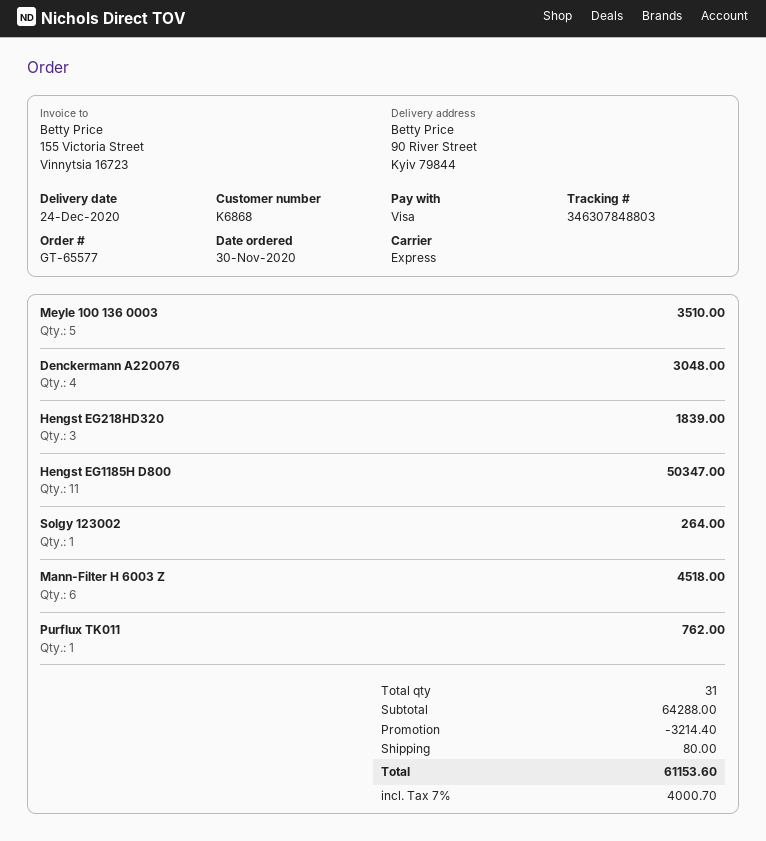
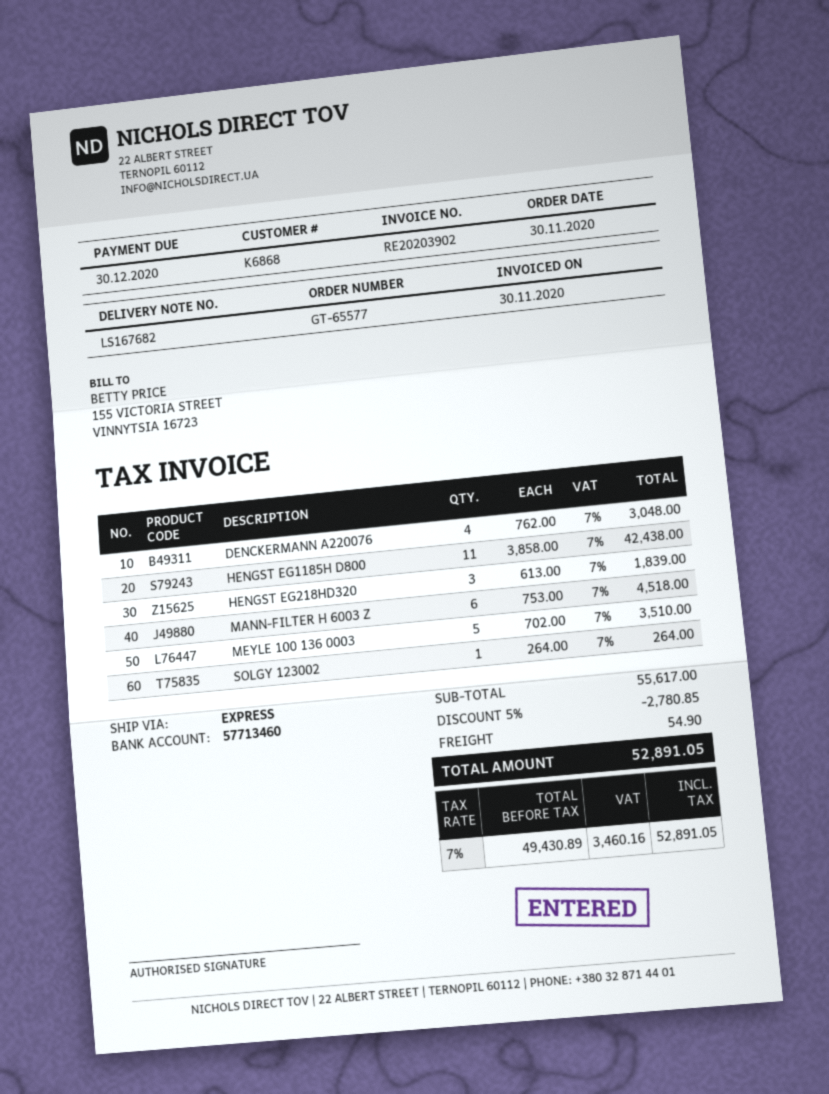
Hengst EG1185H D800: 11 for 50347.00 -> 11 for 42438.00
Purflux TK011: 1 for 762.00 -> none
subtotal: 64288.00 -> 55617.00
discount: 3214.40 -> 2780.85
shipping: 80.00 -> 54.90
tax: 7% = 4000.70 -> 7% = 3460.16
total: 61153.60 -> 52891.05

